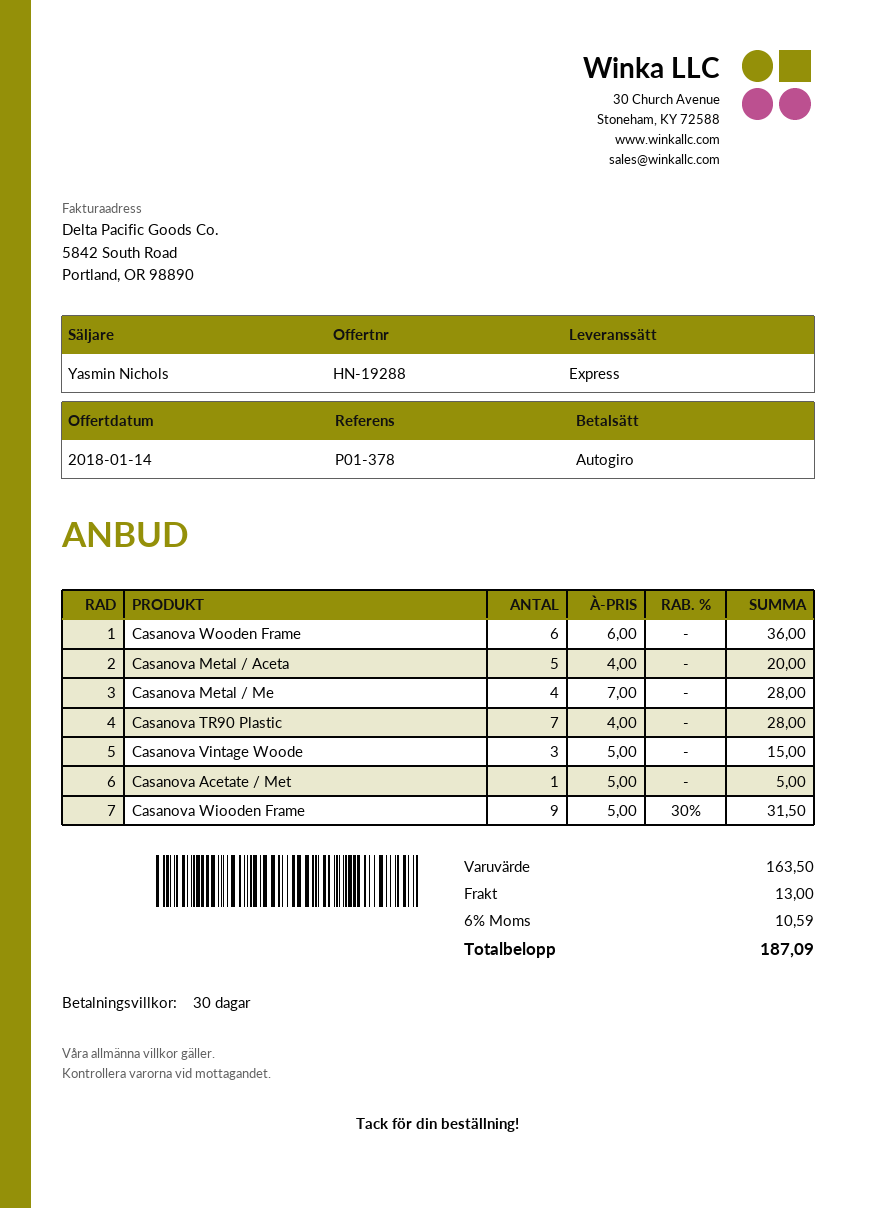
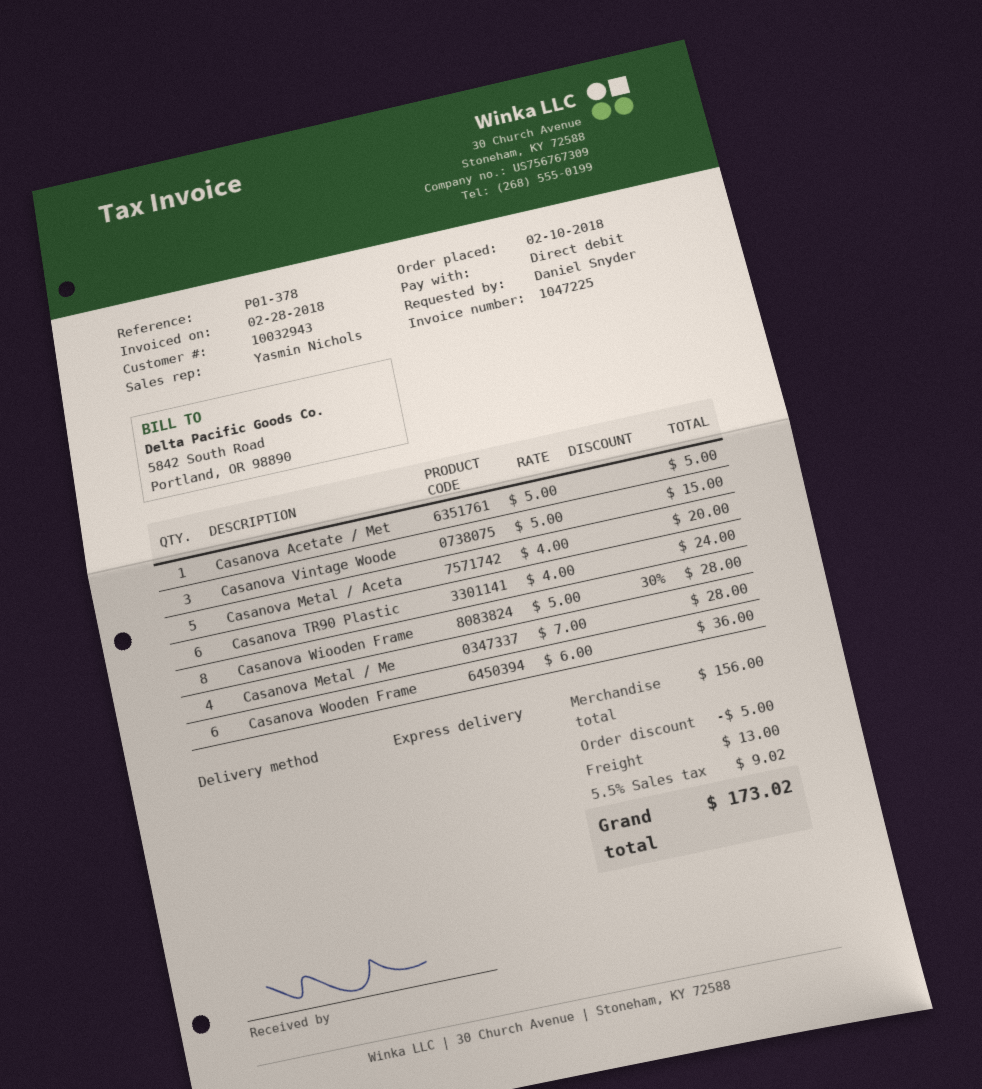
Casanova TR90 Plastic: 7 x 4.00 = 28.00 -> 6 x 4.00 = 24.00
Casanova Wiooden Frame: 9 x 5.00 - 30% = 31.50 -> 8 x 5.00 - 30% = 28.00
subtotal: 163.50 -> 156.00
discount: none -> 5.00
tax: 6% = 10.59 -> 5.5% = 9.02
total: 187.09 -> 173.02

